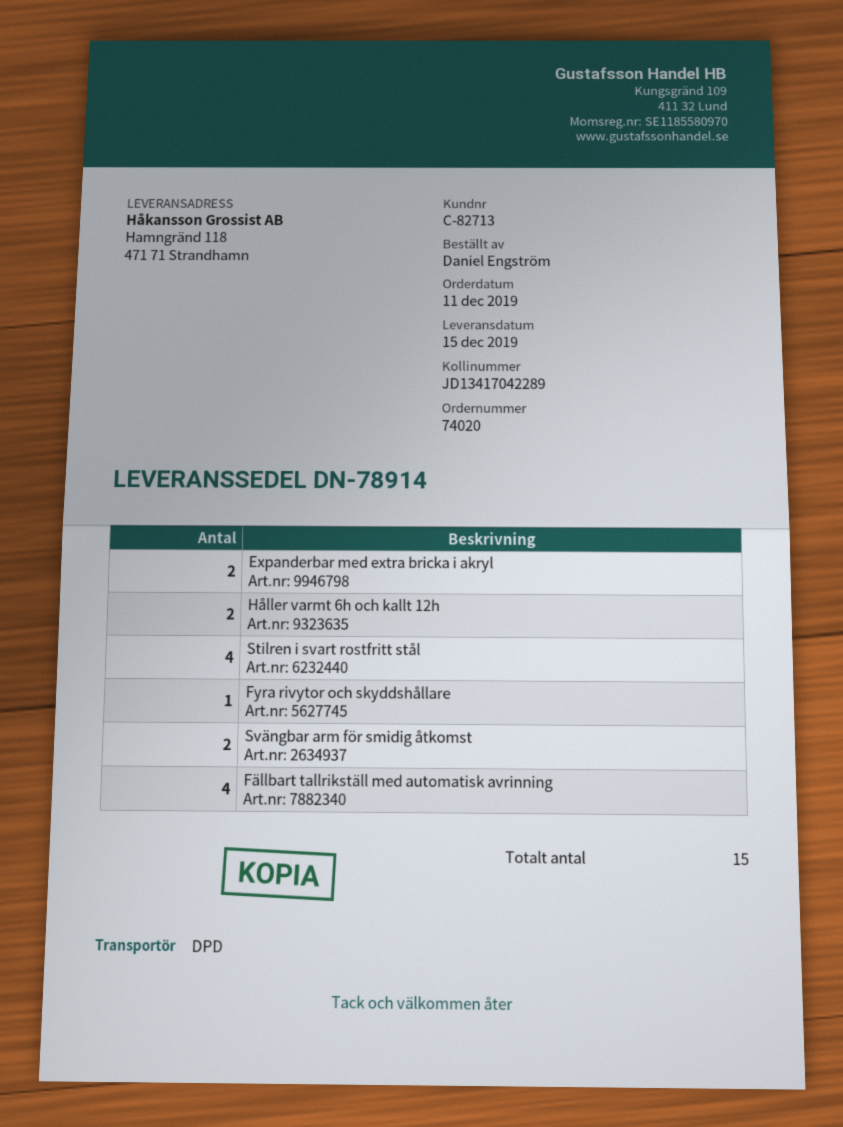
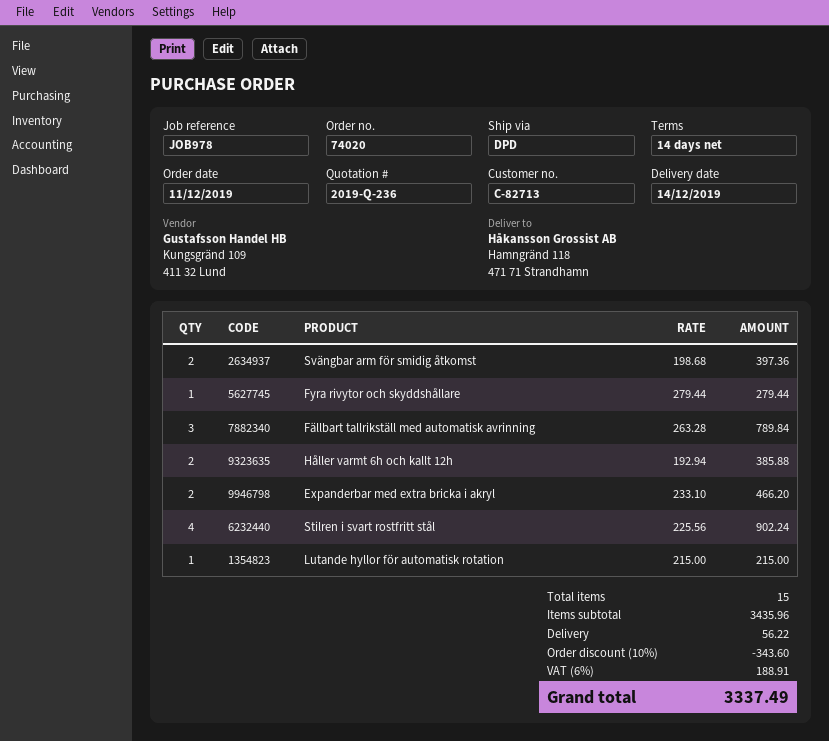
delivery date: 2019-12-15 -> 2019-12-14
Fällbart tallrikställ med automatisk avrinning: 4 -> 3
Lutande hyllor för automatisk rotation: none -> 1

